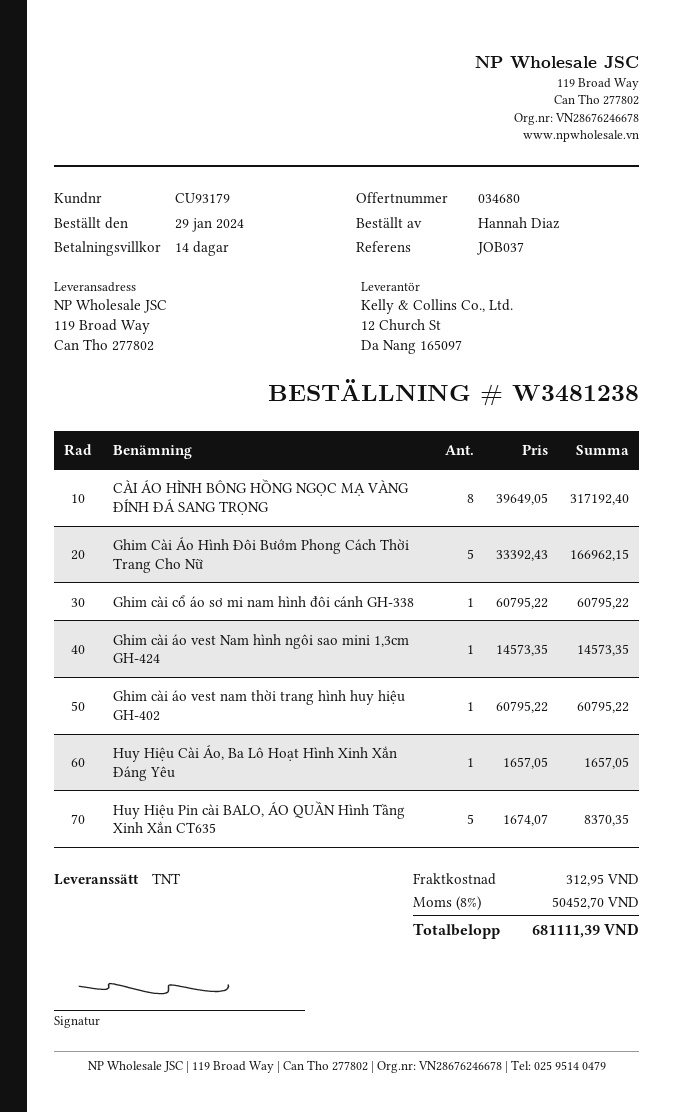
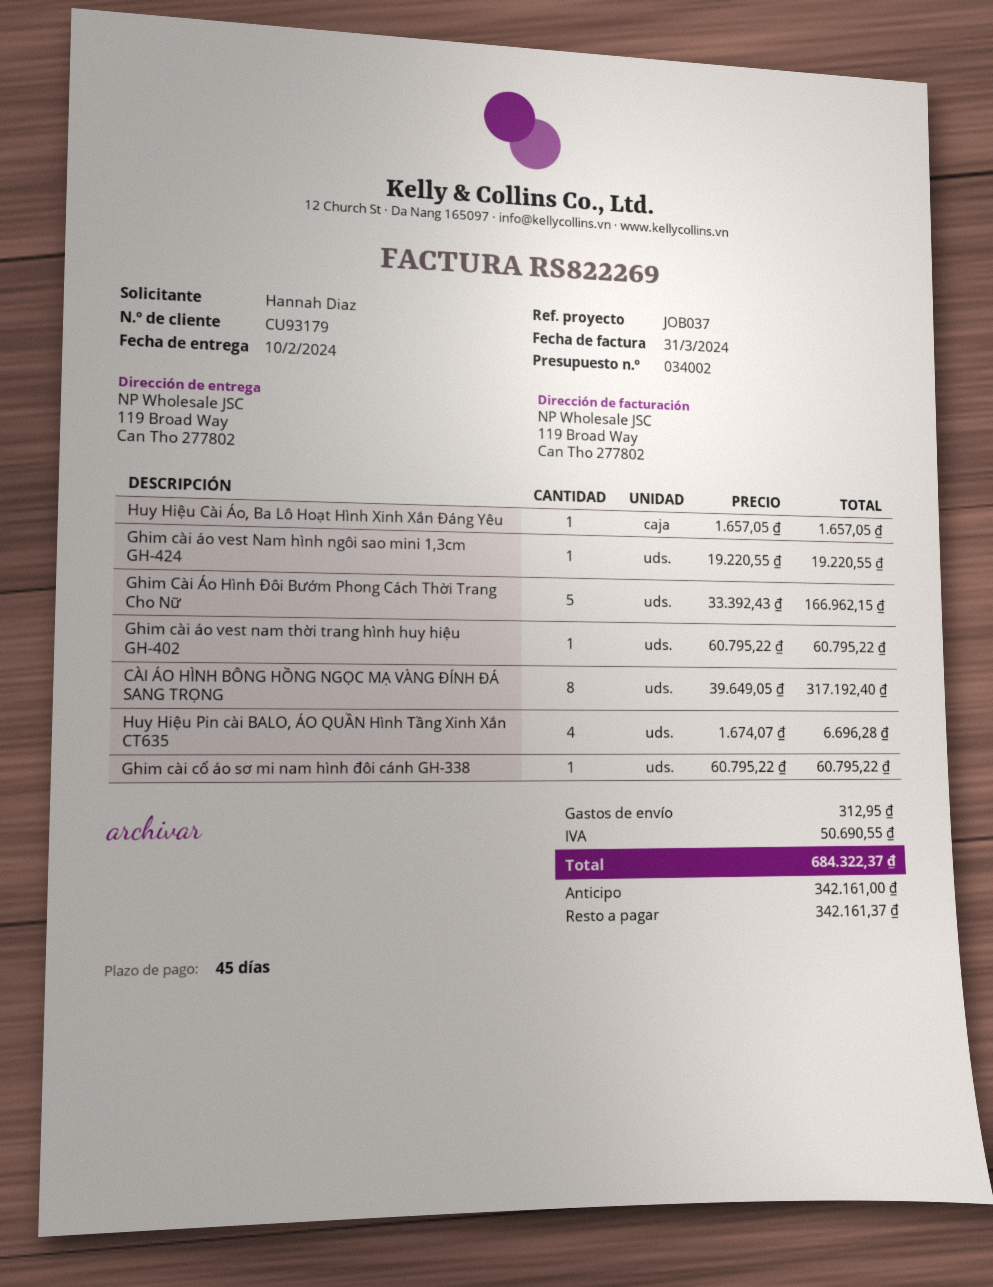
quote number: 034680 -> 034002
payment terms: 14 days -> 45 days
Ghim cài áo vest Nam hình ngôi sao mini 1,3cm GH-424: 1 x 14573.35 = 14573.35 -> 1 x 19220.55 = 19220.55
Huy Hiệu Pin cài BALO, ÁO QUẦN Hình Tầng Xinh Xắn CT635: 5 x 1674.07 = 8370.35 -> 4 x 1674.07 = 6696.28
tax: 50452.70 -> 50690.55
total: 681111.39 -> 684322.37

